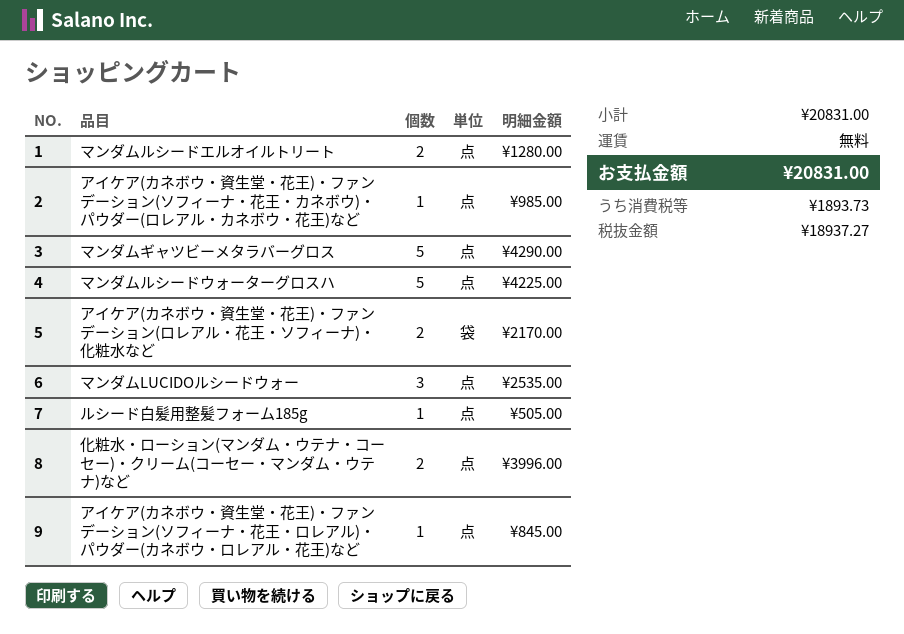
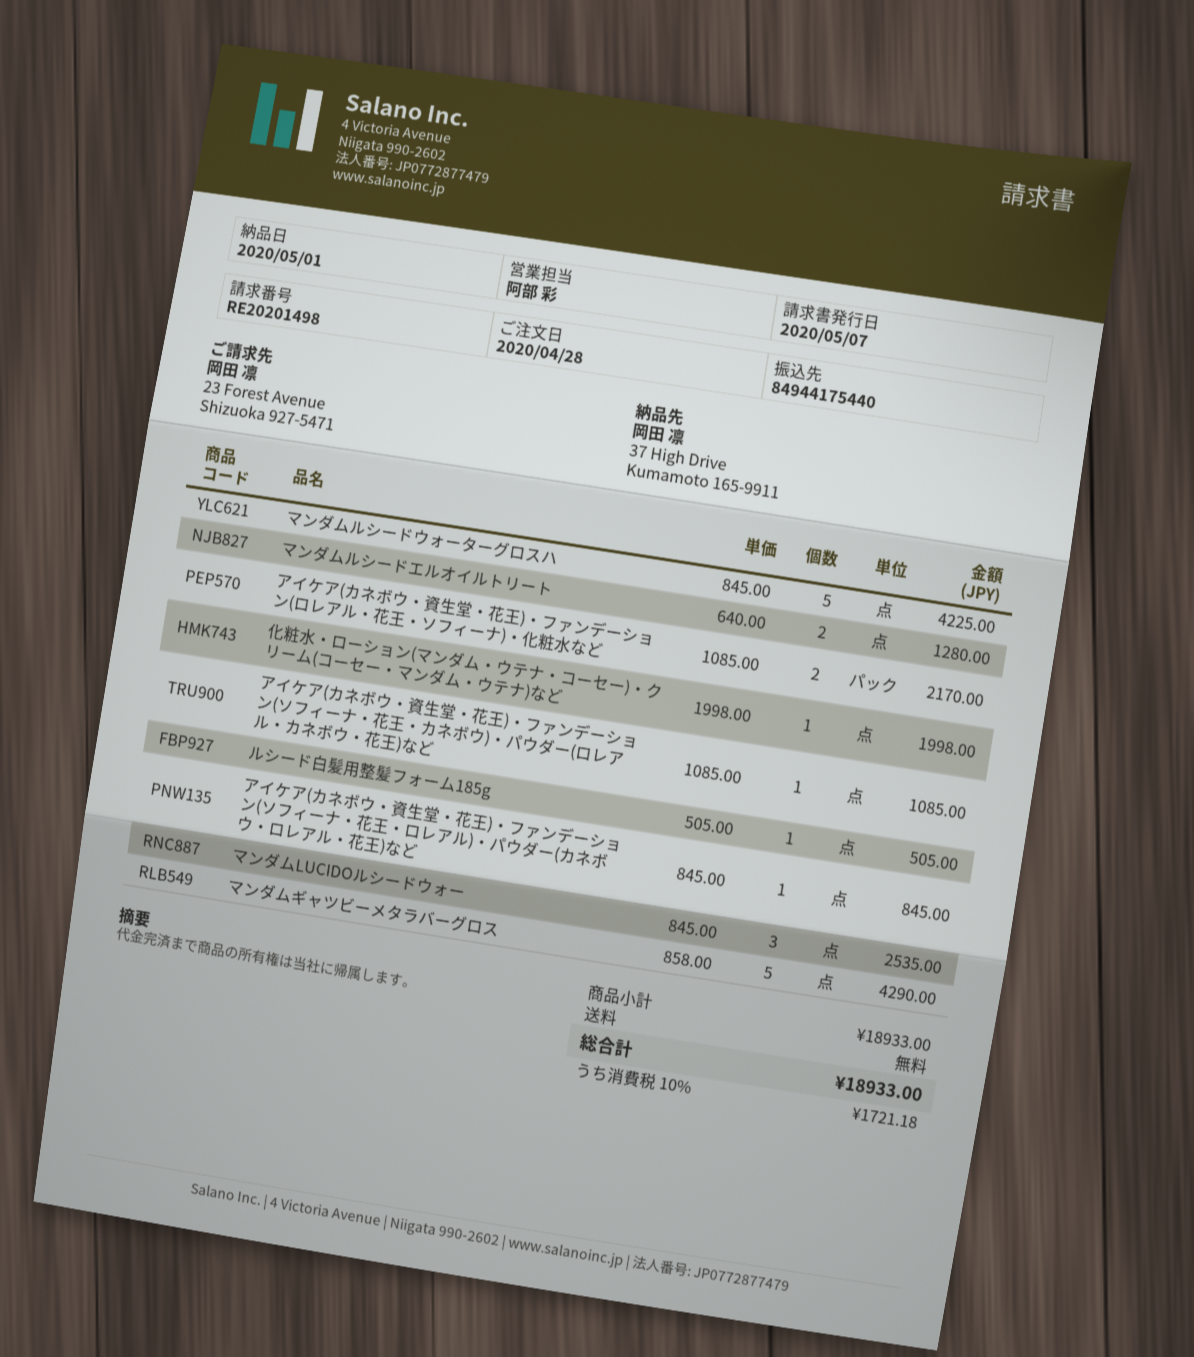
アイケア(カネボウ・資生堂・花王)・ファンデーション(ソフィーナ・花王・カネボウ)・パウダー(ロレアル・カネボウ・花王)など: 1 for 985.00 -> 1 for 1085.00
化粧水・ローション(マンダム・ウテナ・コーセー)・クリーム(コーセー・マンダム・ウテナ)など: 2 for 3996.00 -> 1 for 1998.00
subtotal: 20831.00 -> 18933.00
tax: 1893.73 -> 1721.18
total: 20831.00 -> 18933.00

